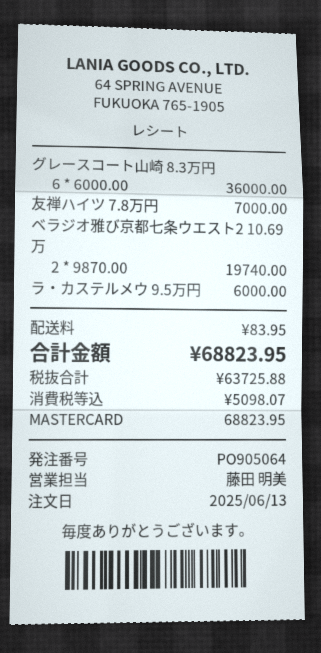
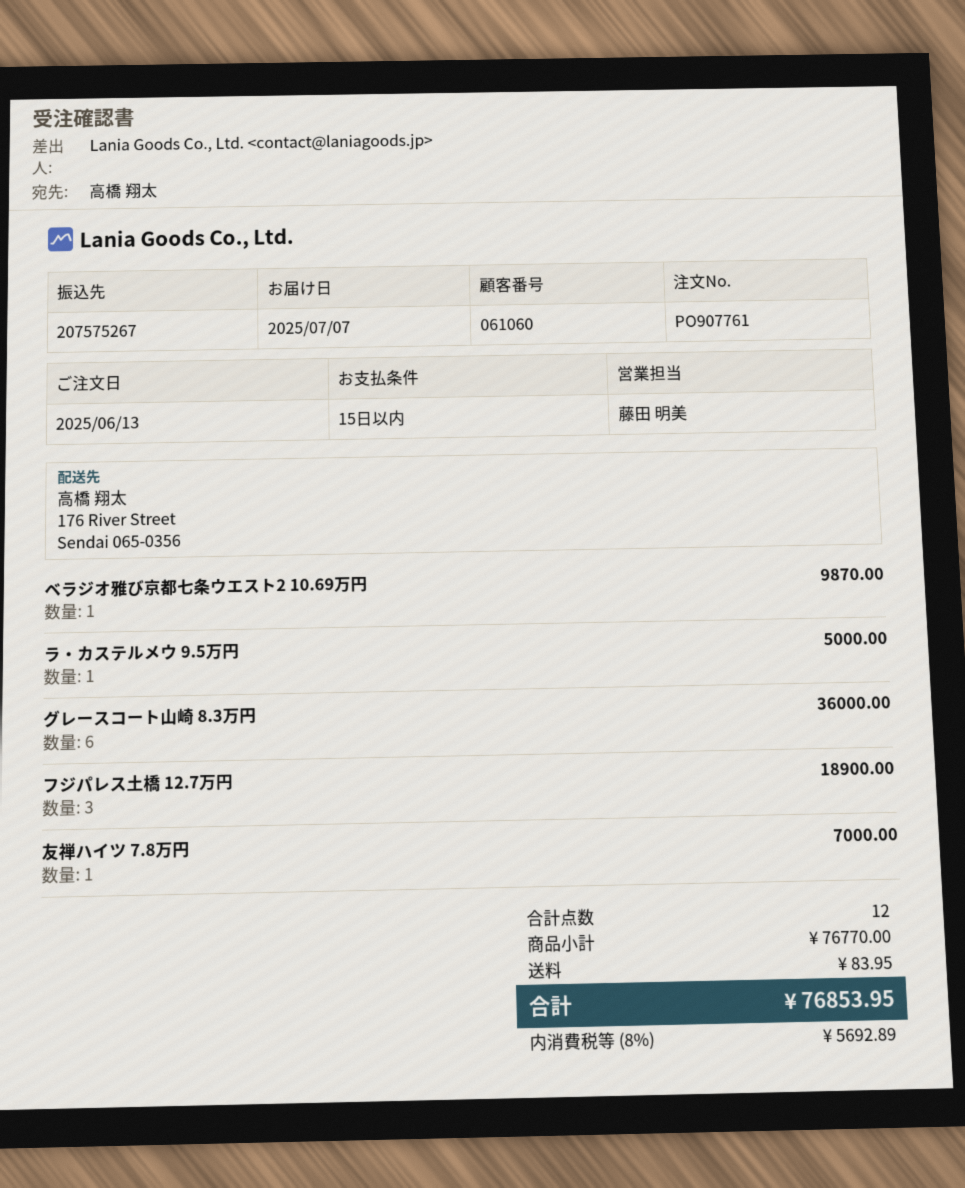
order number: PO905064 -> PO907761
ベラジオ雅び京都七条ウエスト2 10.69万: 2 for 19740.00 -> 1 for 9870.00
ラ・カステルメウ 9.5万円: 1 for 6000.00 -> 1 for 5000.00
フジパレス土橋 12.7万円: none -> 3 for 18900.00
tax: 5098.07 -> 5692.89
total: 68823.95 -> 76853.95

